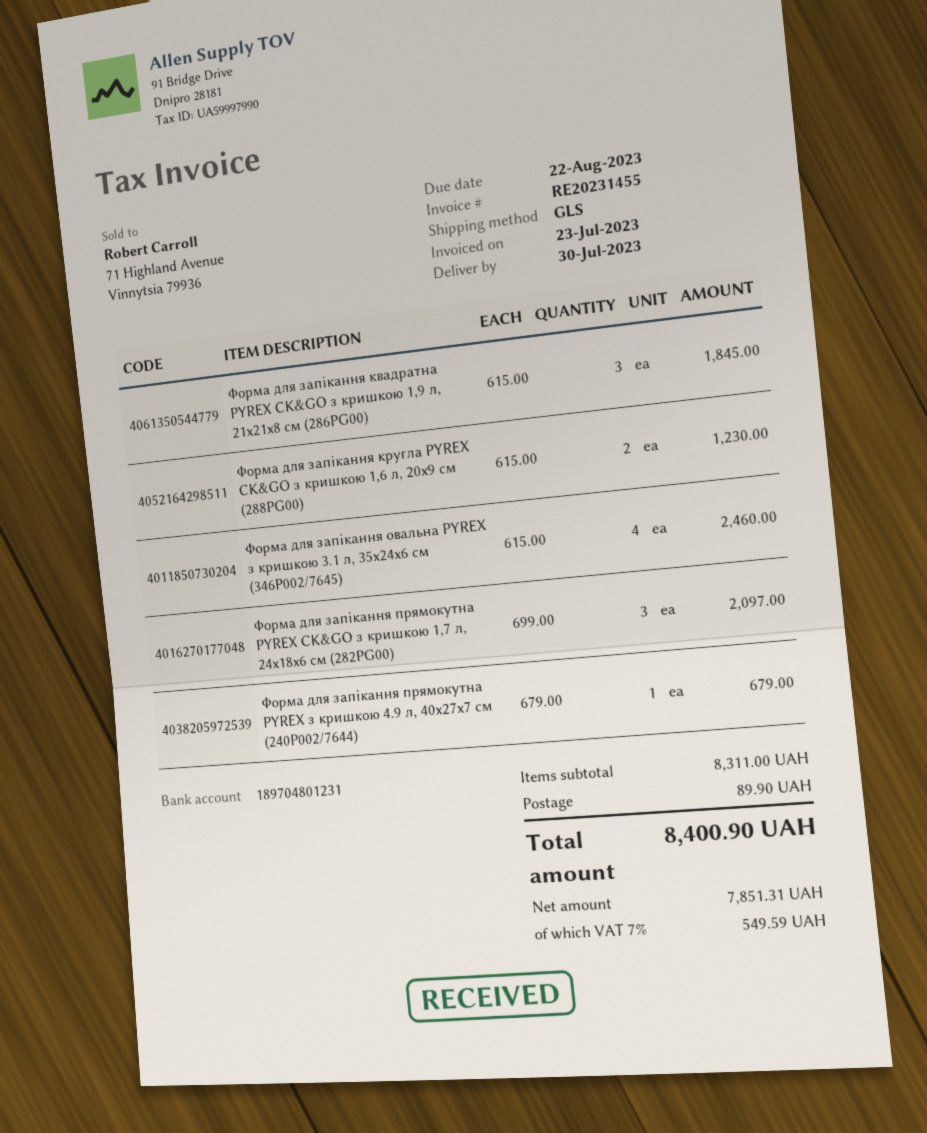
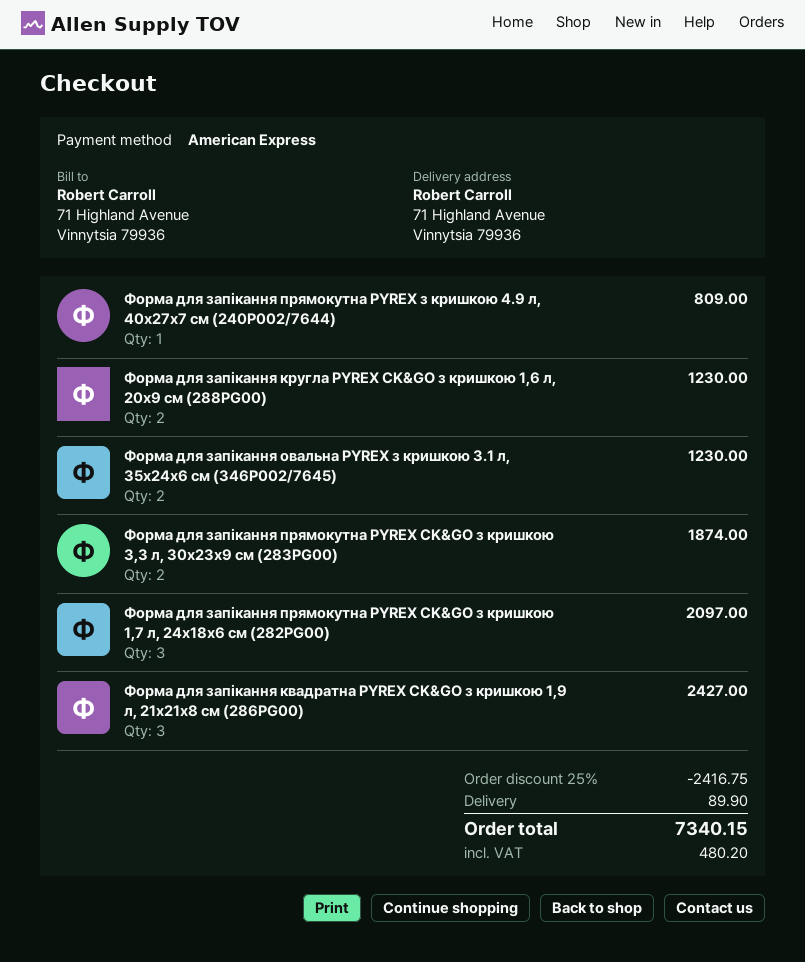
Форма для запікання квадратна PYREX CK&GO з кришкою 1,9 л, 21х21х8 см (286PG00): 3 for 1845.00 -> 3 for 2427.00
Форма для запікання овальна PYREX з кришкою 3.1 л, 35х24х6 см (346P002/7645): 4 for 2460.00 -> 2 for 1230.00
Форма для запікання прямокутна PYREX з кришкою 4.9 л, 40х27х7 см (240P002/7644): 1 for 679.00 -> 1 for 809.00
Форма для запікання прямокутна PYREX CK&GO з кришкою 3,3 л, 30х23х9 см (283PG00): none -> 2 for 1874.00
discount: none -> 25% = 2416.75
tax: 549.59 -> 480.20
total: 8400.90 -> 7340.15

